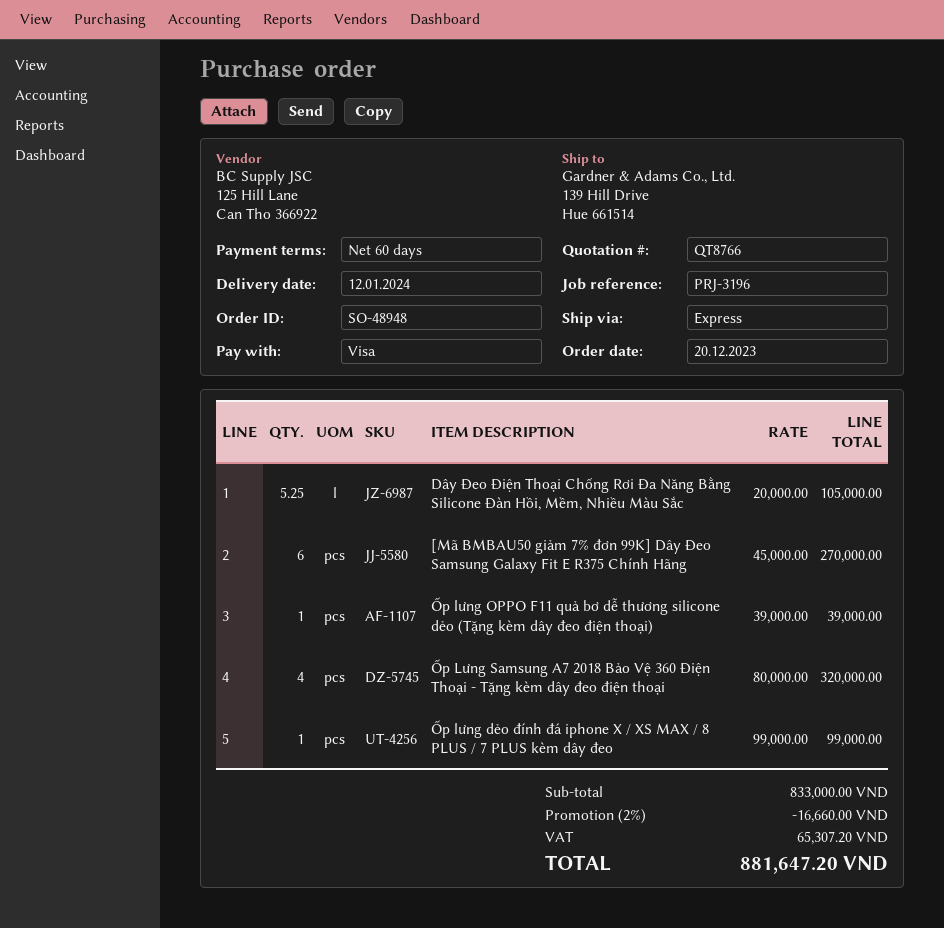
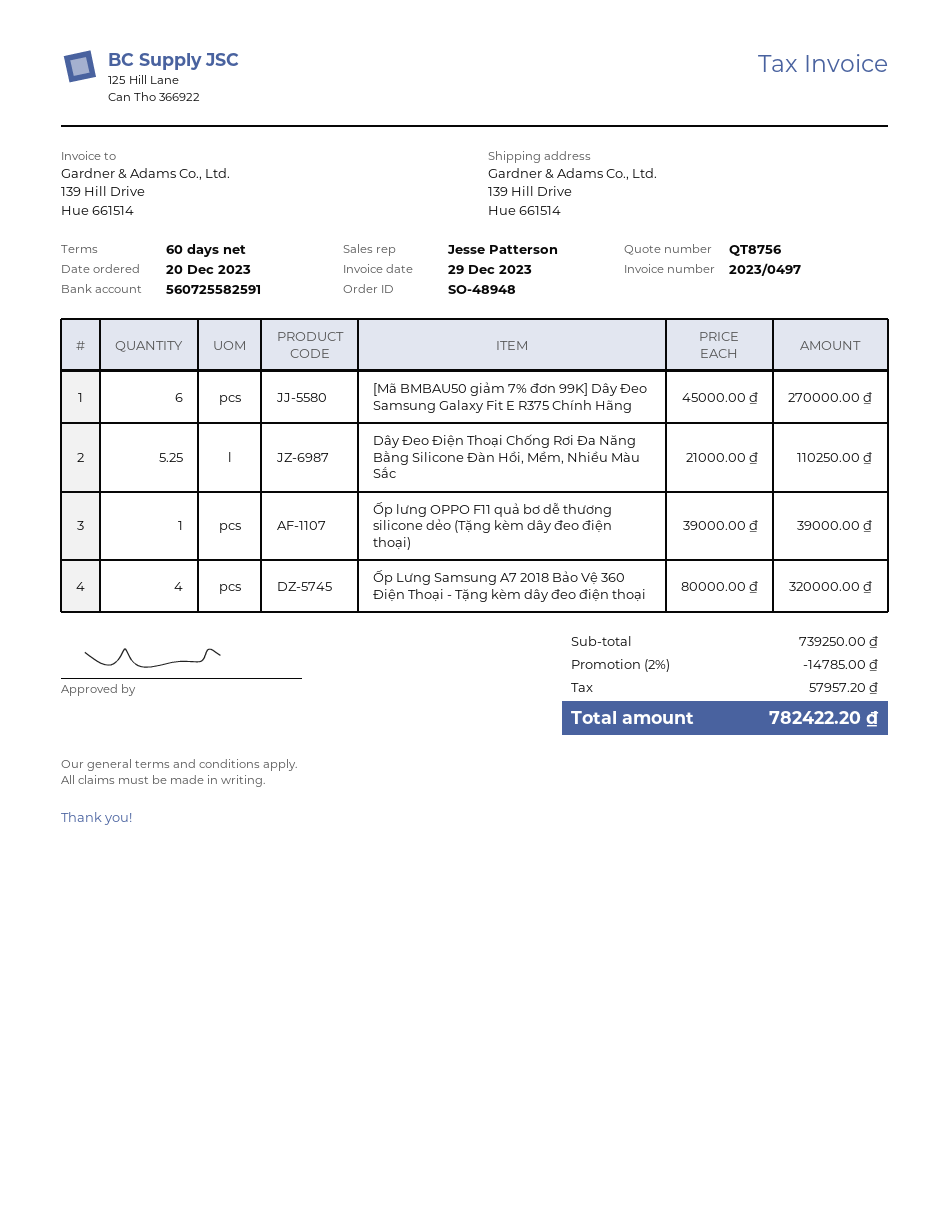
quote number: QT8766 -> QT8756
Dây Đeo Điện Thoại Chống Rơi Đa Năng Bằng Silicone Đàn Hồi, Mềm, Nhiều Màu Sắc: 5.25 x 20000.00 = 105000.00 -> 5.25 x 21000.00 = 110250.00
Ốp lưng dẻo đính đá iphone X / XS MAX / 8 PLUS / 7 PLUS kèm dây đeo: 1 x 99000.00 = 99000.00 -> none
subtotal: 833000.00 -> 739250.00
discount: 2% = 16660.00 -> 2% = 14785.00
tax: 65307.20 -> 57957.20
total: 881647.20 -> 782422.20

